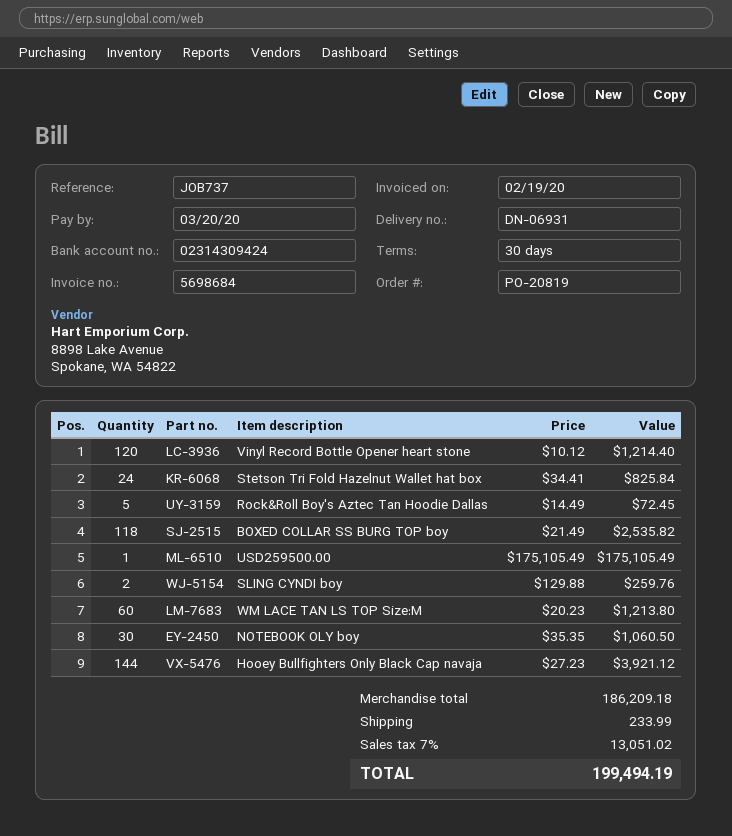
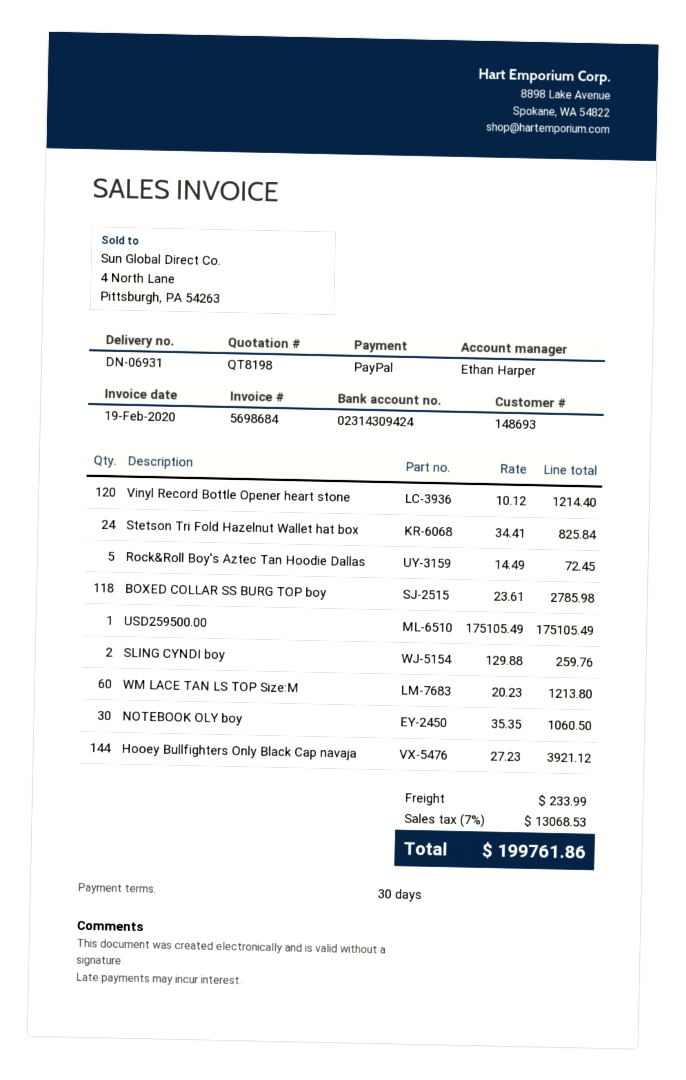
BOXED COLLAR SS BURG TOP boy: 118 x 21.49 = 2535.82 -> 118 x 23.61 = 2785.98
tax: 7% = 13051.02 -> 7% = 13068.53
total: 199494.19 -> 199761.86

